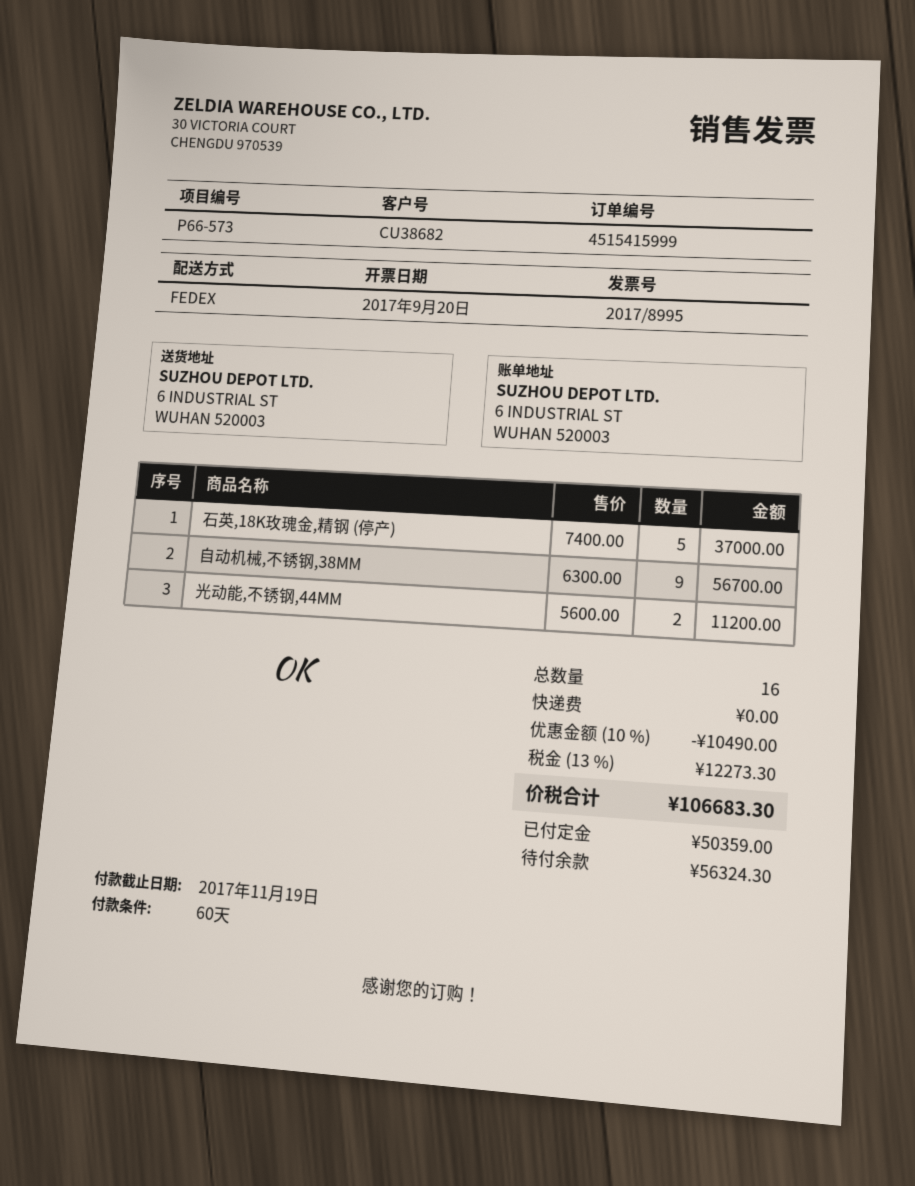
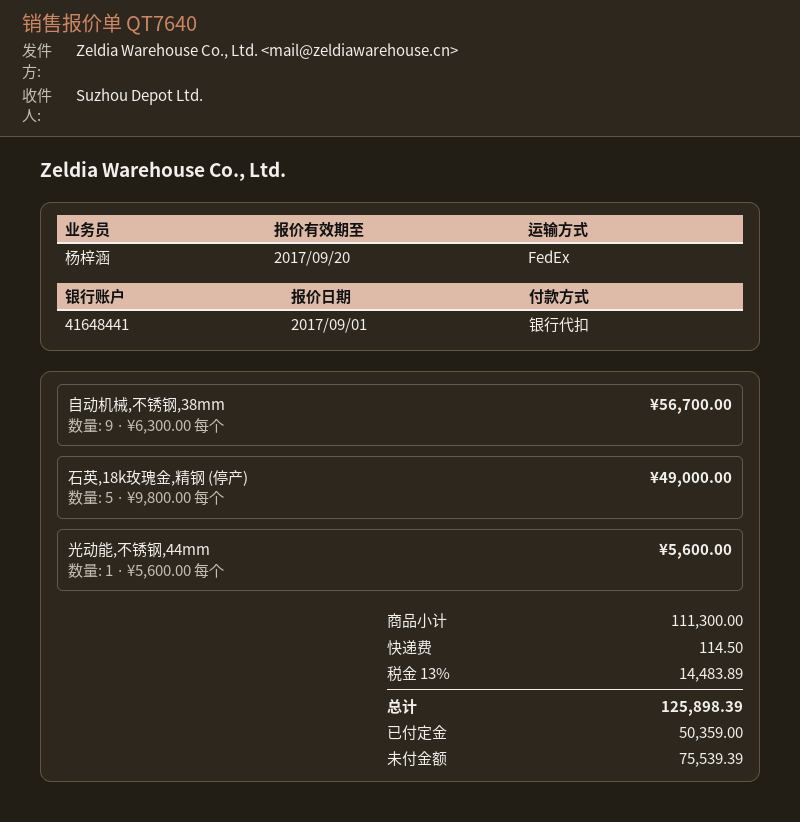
石英,18K玫瑰金,精钢 (停产): 5 x 7400.00 = 37000.00 -> 5 x 9800.00 = 49000.00
光动能,不锈钢,44MM: 2 x 5600.00 = 11200.00 -> 1 x 5600.00 = 5600.00
discount: 10% = 10490.00 -> none
shipping: 0.00 -> 114.50
tax: 13% = 12273.30 -> 13% = 14483.89
total: 106683.30 -> 125898.39
balance: 56324.30 -> 75539.39

